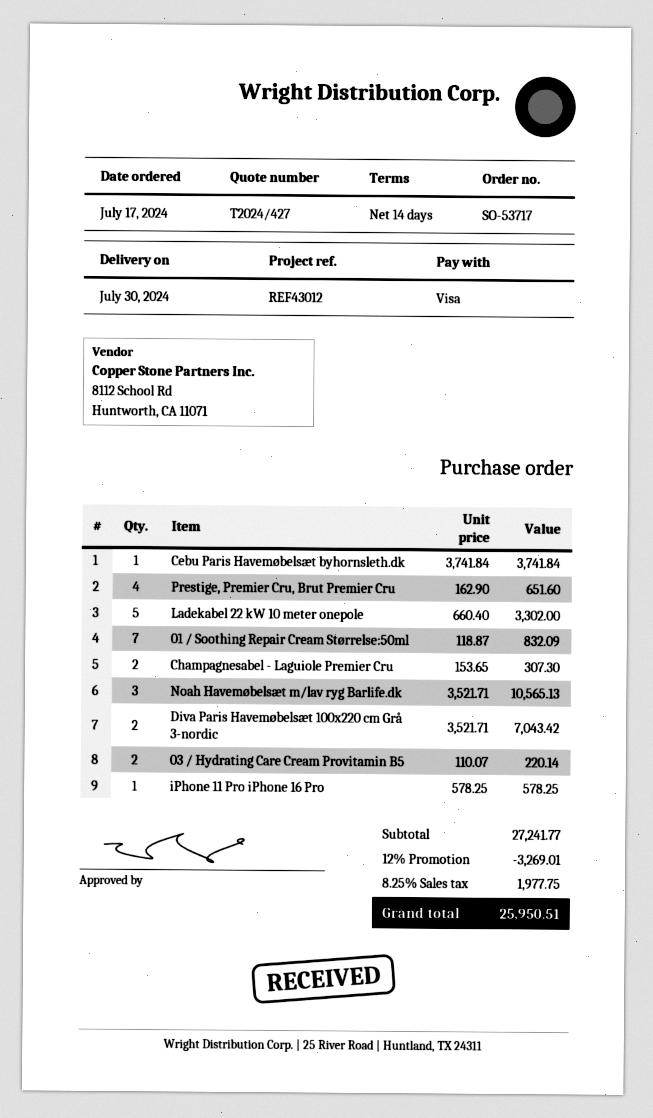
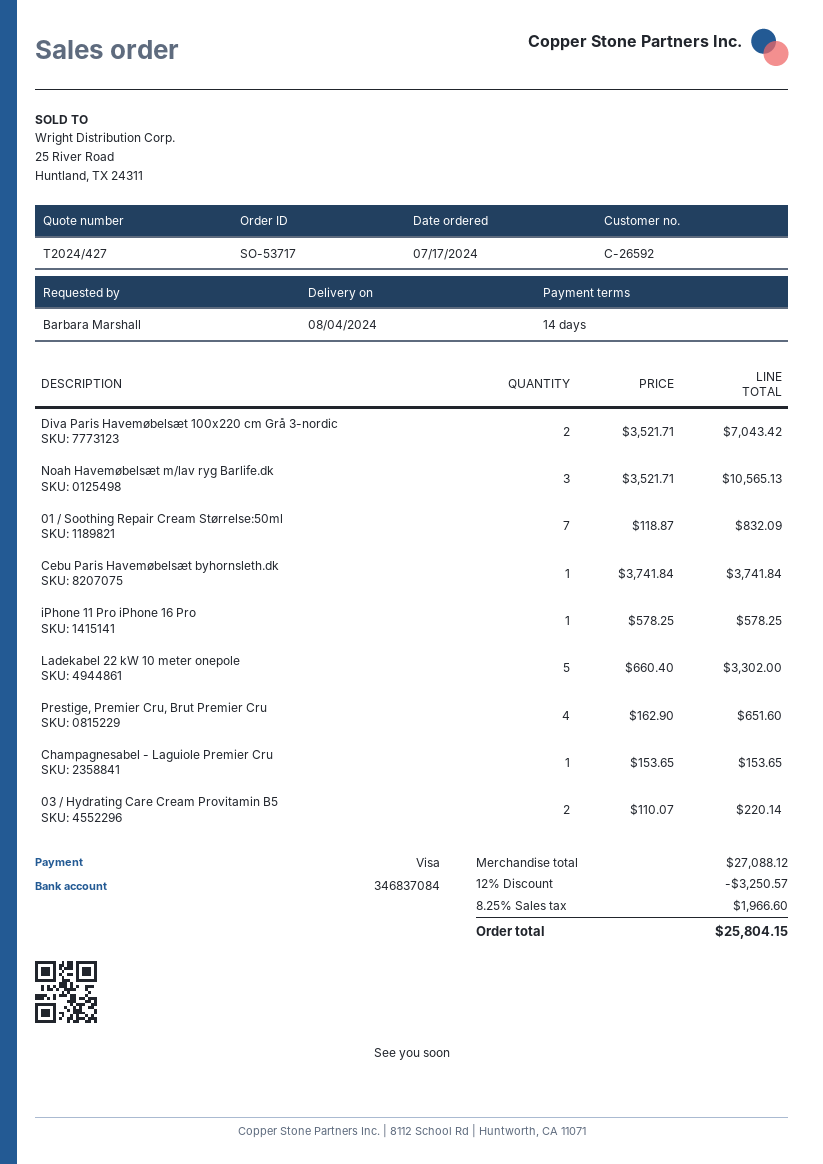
delivery date: 2024-07-30 -> 2024-08-04
Champagnesabel - Laguiole Premier Cru: 2 x 153.65 = 307.30 -> 1 x 153.65 = 153.65
subtotal: 27241.77 -> 27088.12
discount: 12% = 3269.01 -> 12% = 3250.57
tax: 8.25% = 1977.75 -> 8.25% = 1966.60
total: 25950.51 -> 25804.15

